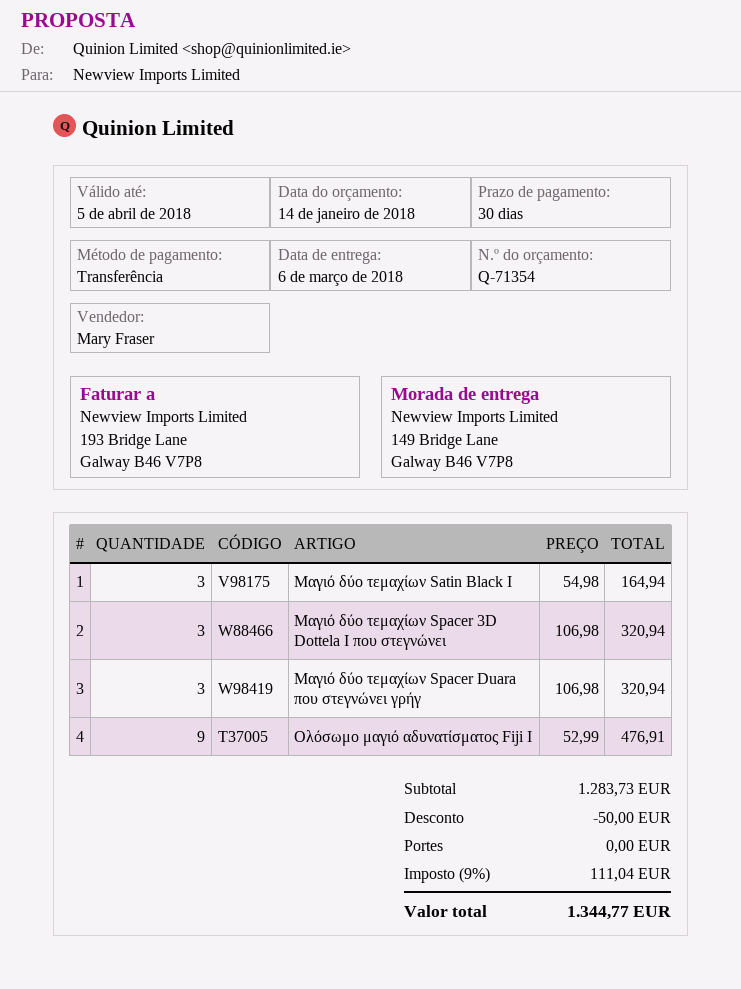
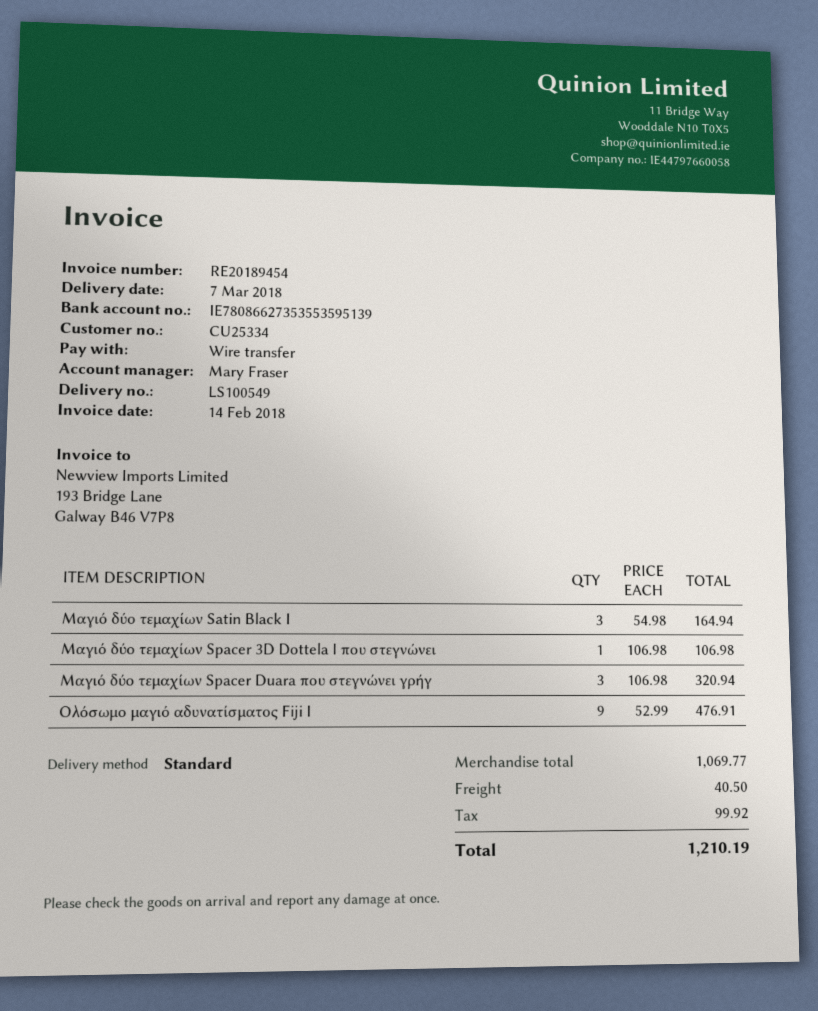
delivery date: 2018-03-06 -> 2018-03-07
Μαγιό δύο τεμαχίων Spacer 3D Dottela I που στεγνώνει: 3 x 106.98 = 320.94 -> 1 x 106.98 = 106.98
subtotal: 1283.73 -> 1069.77
discount: 50.00 -> none
shipping: 0.00 -> 40.50
tax: 111.04 -> 99.92
total: 1344.77 -> 1210.19

